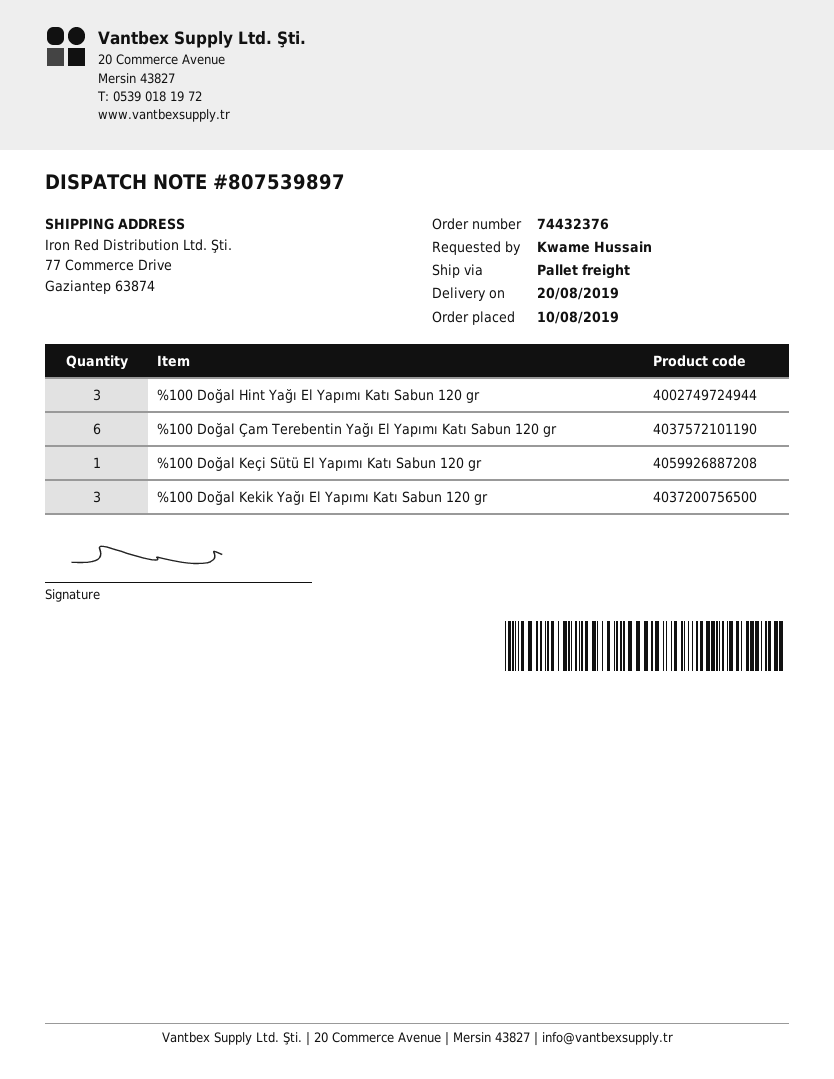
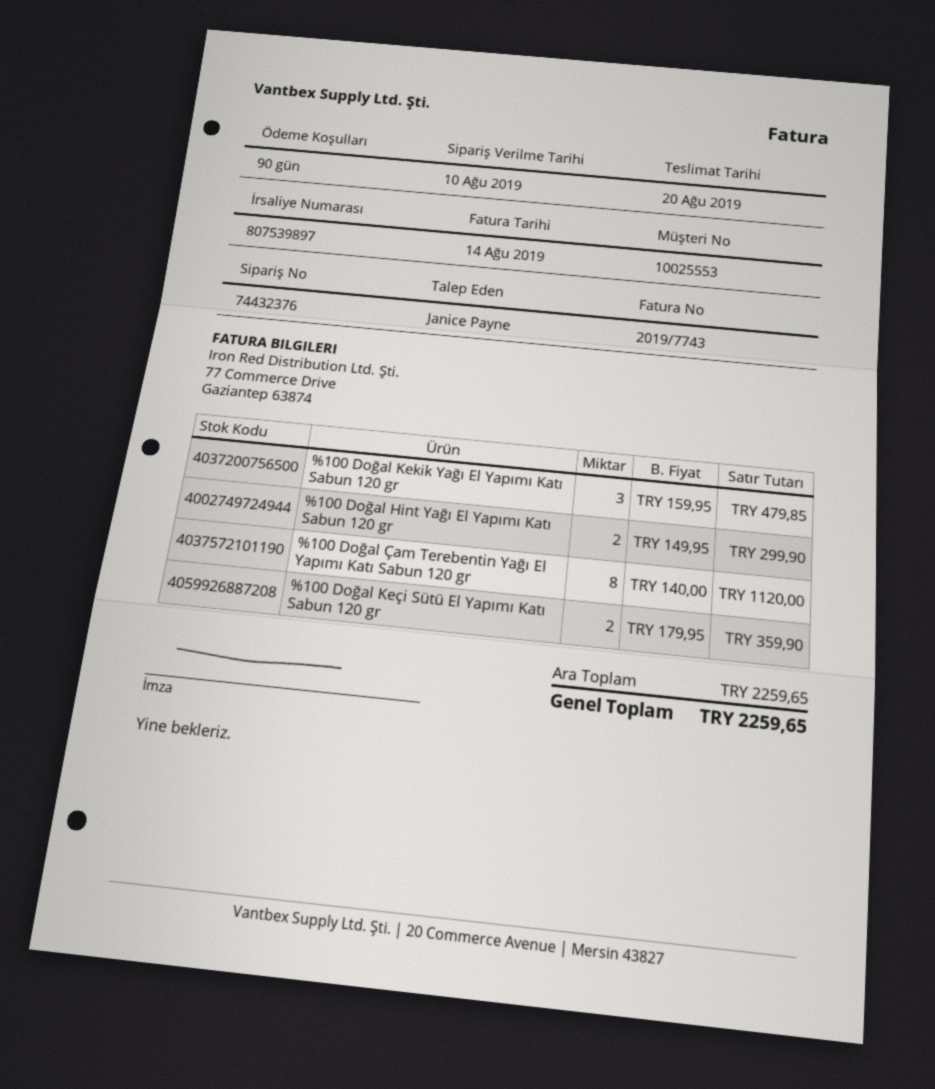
ordered by: Kwame Hussain -> Janice Payne
%100 Doğal Hint Yağı El Yapımı Katı Sabun 120 gr: 3 -> 2
%100 Doğal Çam Terebentin Yağı El Yapımı Katı Sabun 120 gr: 6 -> 8
%100 Doğal Keçi Sütü El Yapımı Katı Sabun 120 gr: 1 -> 2

